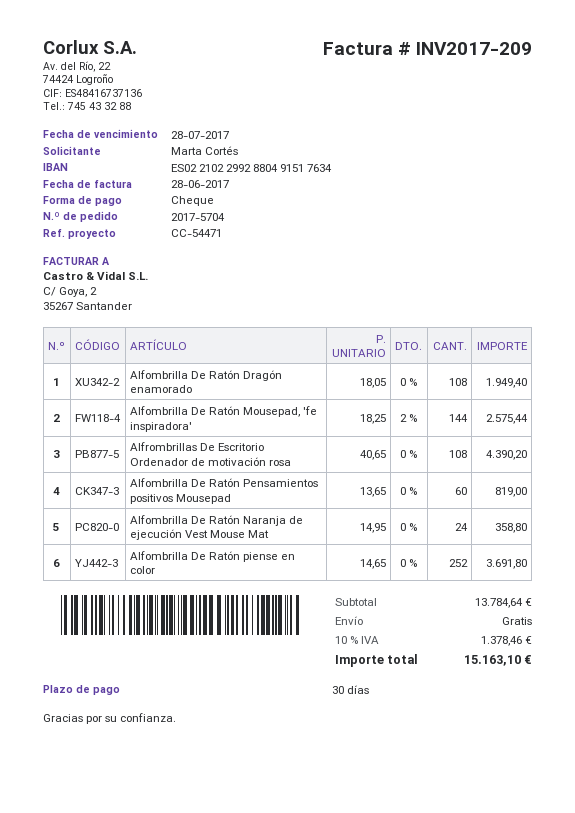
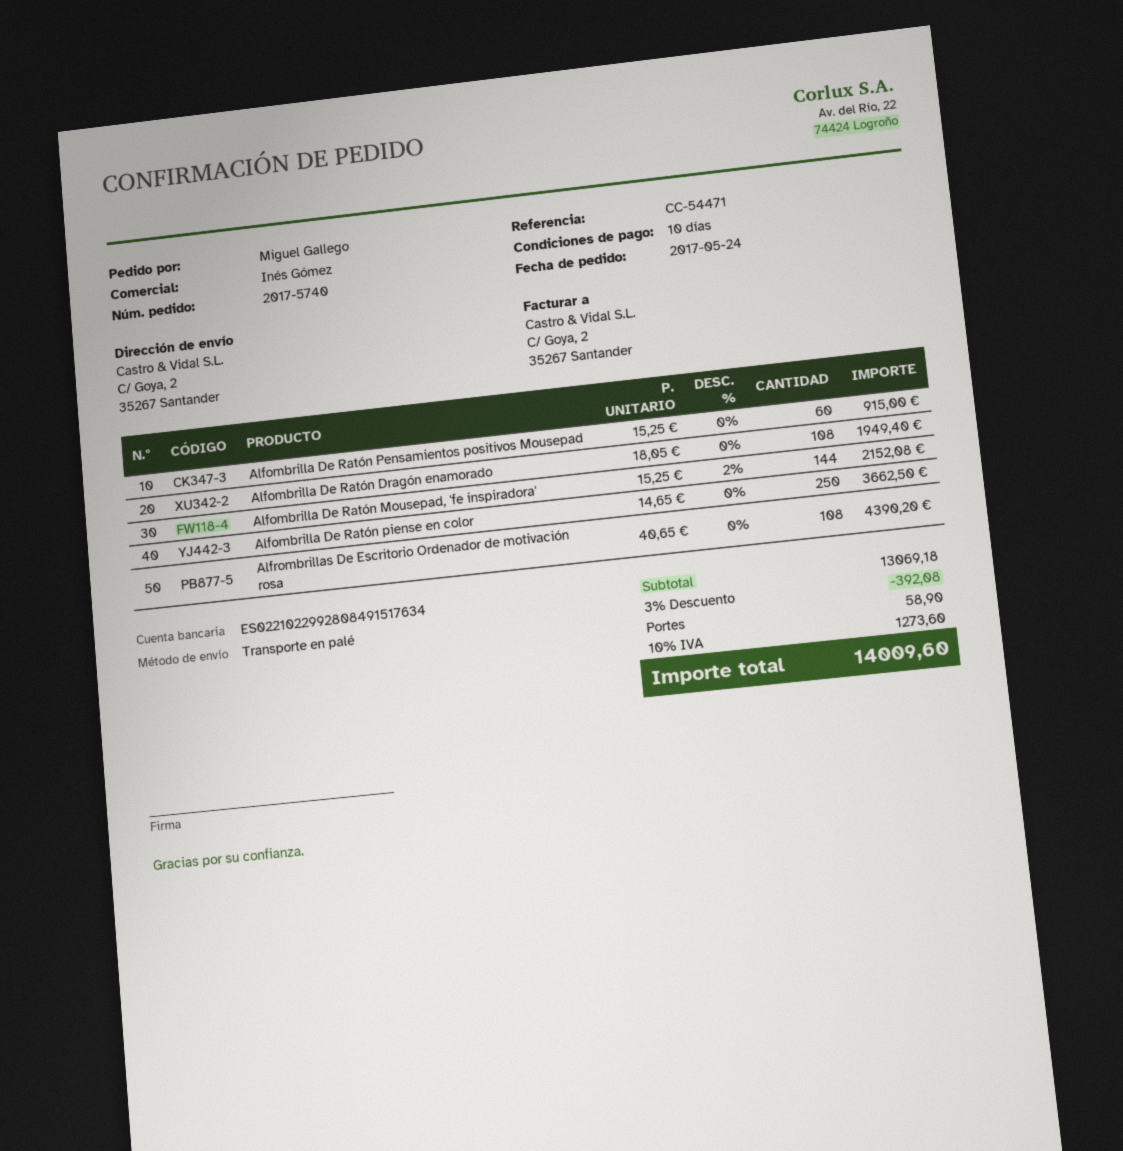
order number: 2017-5704 -> 2017-5740
payment terms: 30 days -> 10 days
ordered by: Marta Cortés -> Miguel Gallego
bank account: ES0221022992880491517634 -> ES0221022992808491517634
Alfombrilla De Ratón Mousepad, 'fe inspiradora': 144 x 18.25 - 2% = 2575.44 -> 144 x 15.25 - 2% = 2152.08
Alfombrilla De Ratón Pensamientos positivos Mousepad: 60 x 13.65 = 819.00 -> 60 x 15.25 = 915.00
Alfombrilla De Ratón Naranja de ejecución Vest Mouse Mat: 24 x 14.95 = 358.80 -> none
Alfombrilla De Ratón piense en color: 252 x 14.65 = 3691.80 -> 250 x 14.65 = 3662.50
subtotal: 13784.64 -> 13069.18
discount: none -> 3% = 392.08
shipping: 0.00 -> 58.90
tax: 10% = 1378.46 -> 10% = 1273.60
total: 15163.10 -> 14009.60

